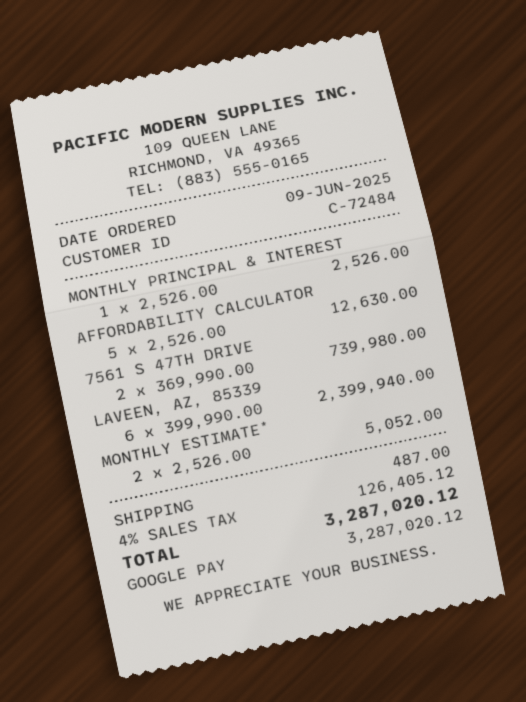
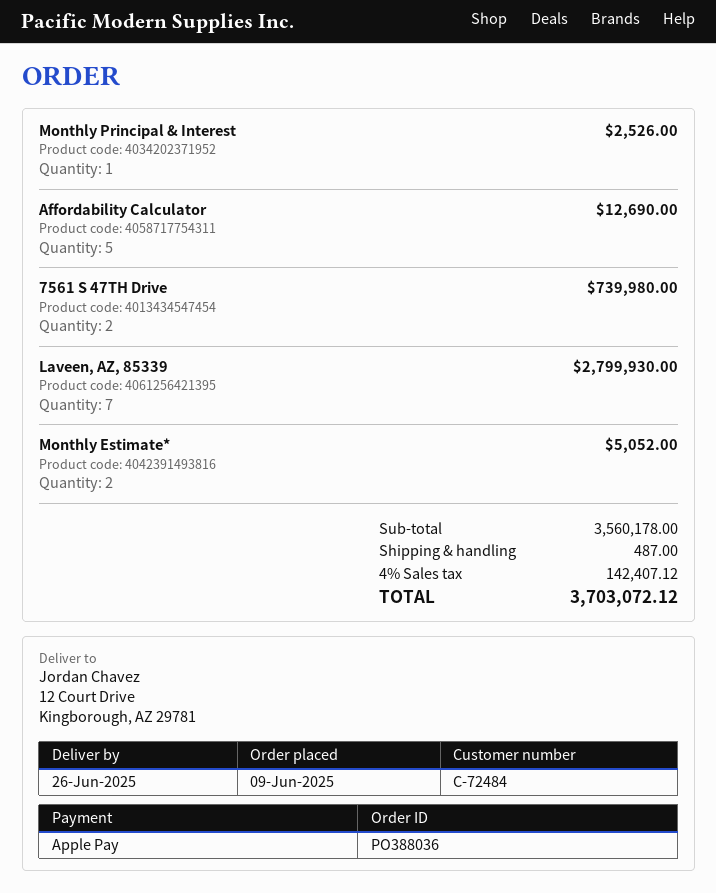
payment method: Google Pay -> Apple Pay
AFFORDABILITY CALCULATOR: 5 for 12630.00 -> 5 for 12690.00
LAVEEN, AZ, 85339: 6 for 2399940.00 -> 7 for 2799930.00
tax: 4% = 126405.12 -> 4% = 142407.12
total: 3287020.12 -> 3703072.12

